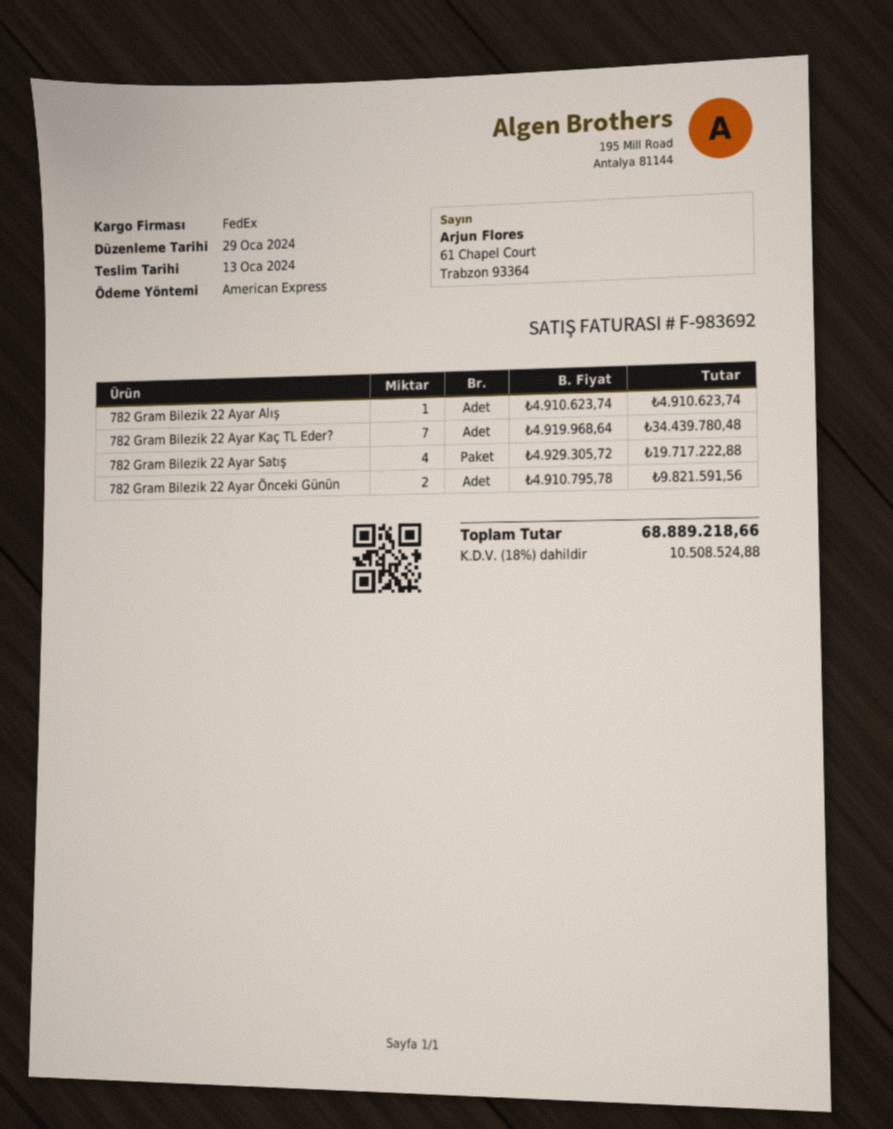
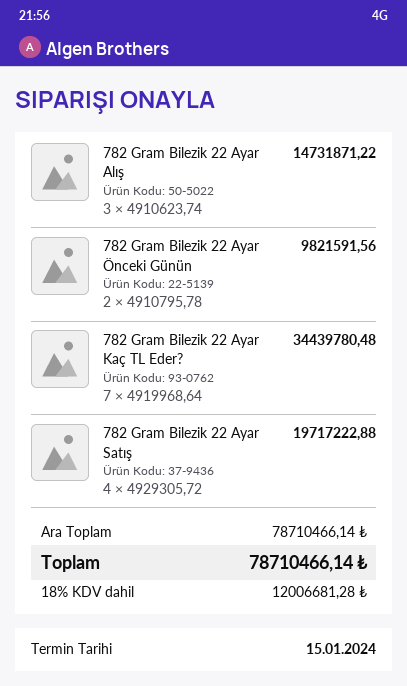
delivery date: 2024-01-13 -> 2024-01-15
782 Gram Bilezik 22 Ayar Alış: 1 x 4910623.74 = 4910623.74 -> 3 x 4910623.74 = 14731871.22
tax: 18% = 10508524.88 -> 18% = 12006681.28
total: 68889218.66 -> 78710466.14

